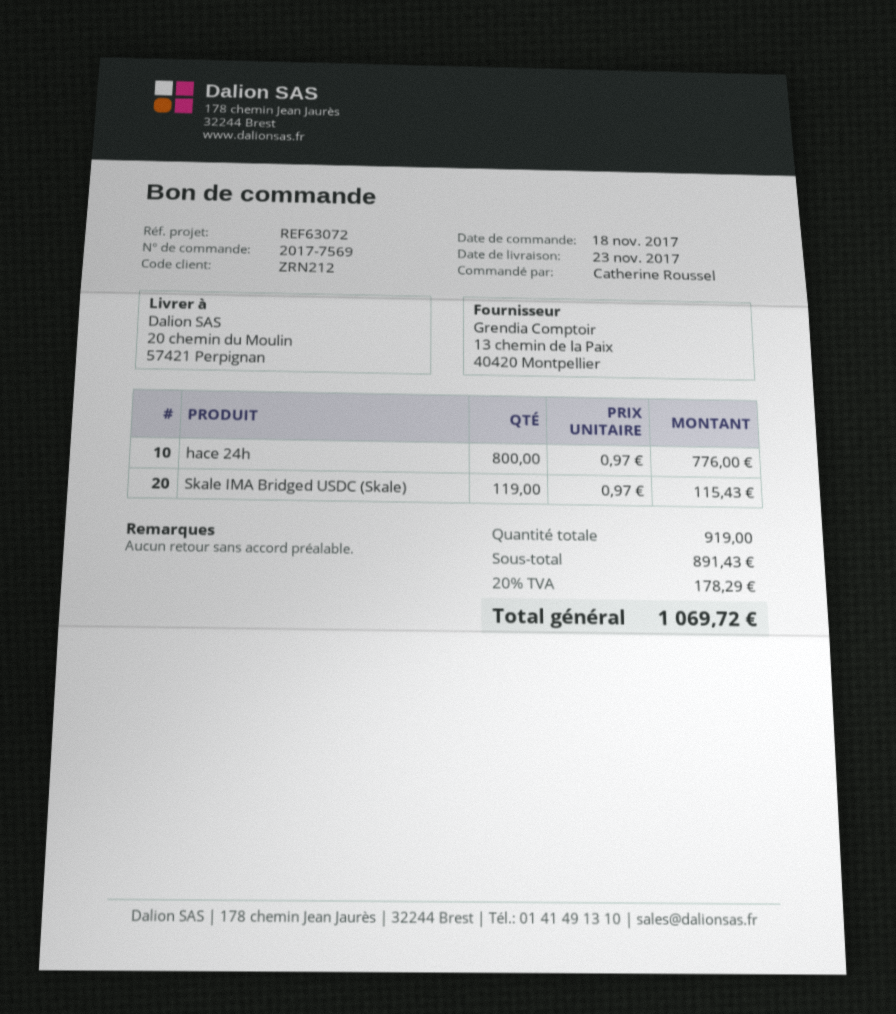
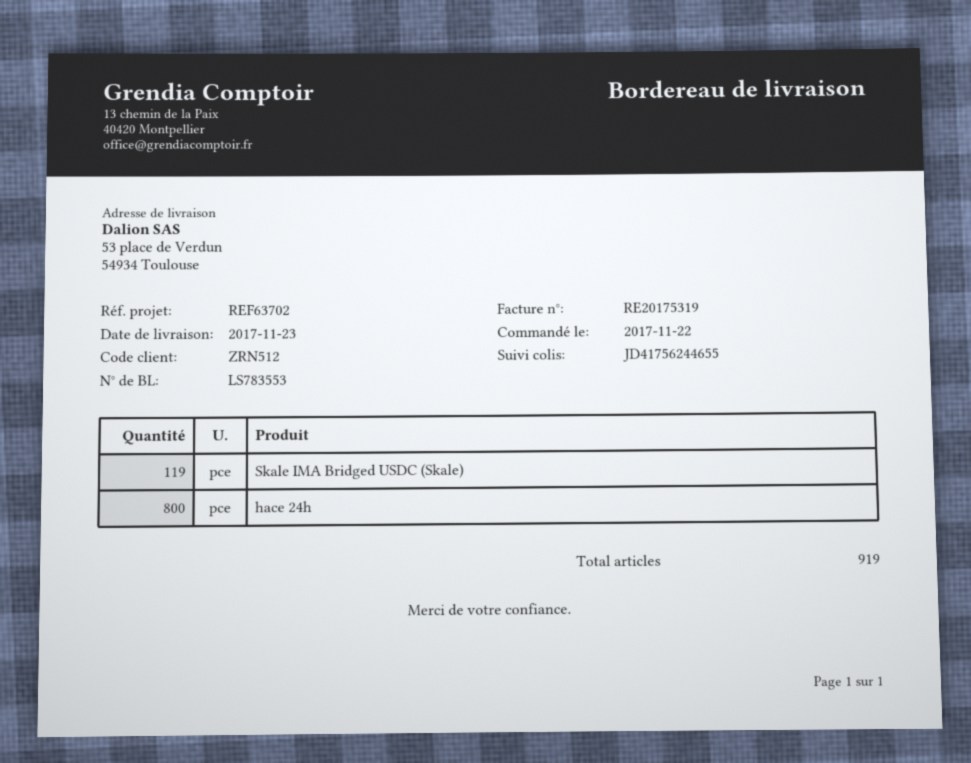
order date: 2017-11-18 -> 2017-11-22
customer number: ZRN212 -> ZRN512
reference: REF63072 -> REF63702
ship to: 20 chemin du Moulin, 57421 Perpignan -> 53 place de Verdun, 54934 Toulouse

